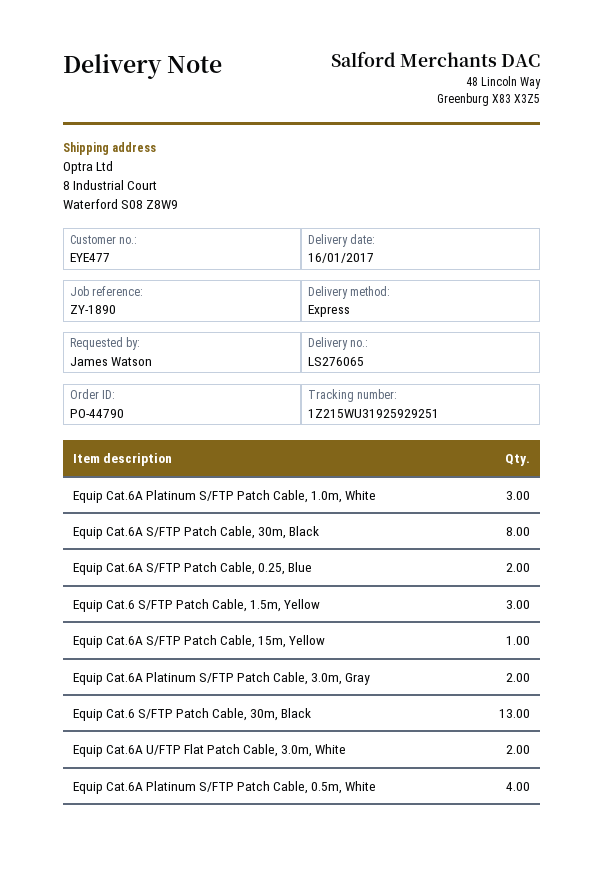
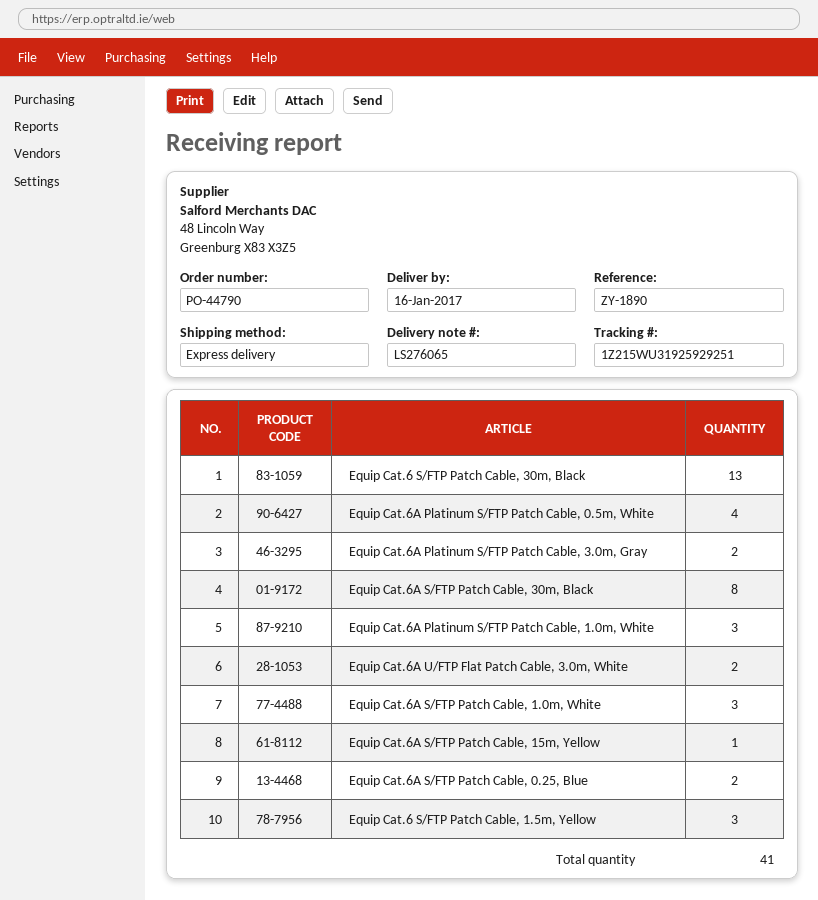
Equip Cat.6A S/FTP Patch Cable, 1.0m, White: none -> 3

